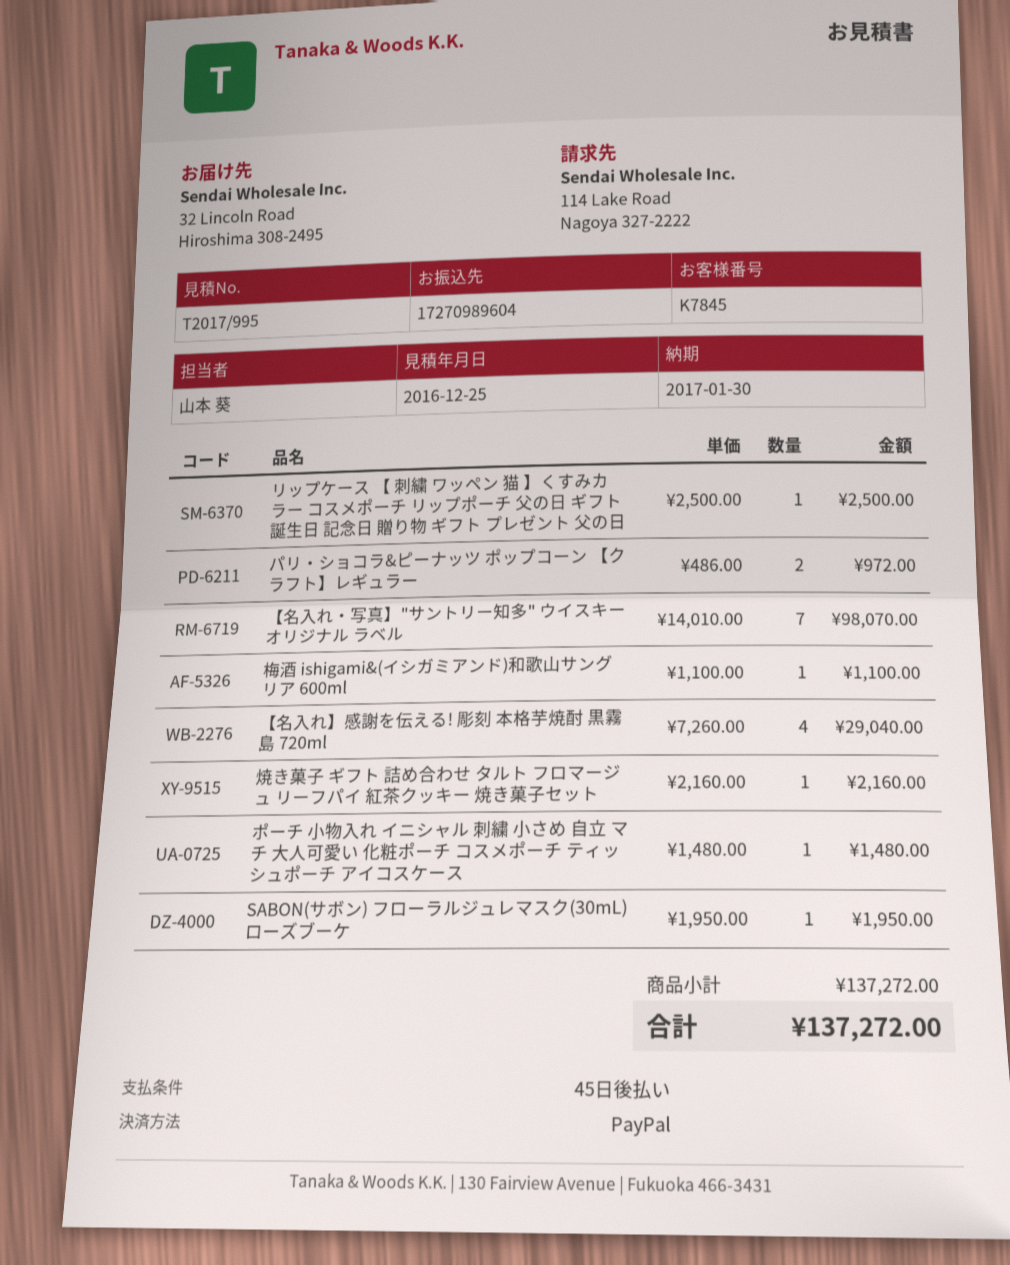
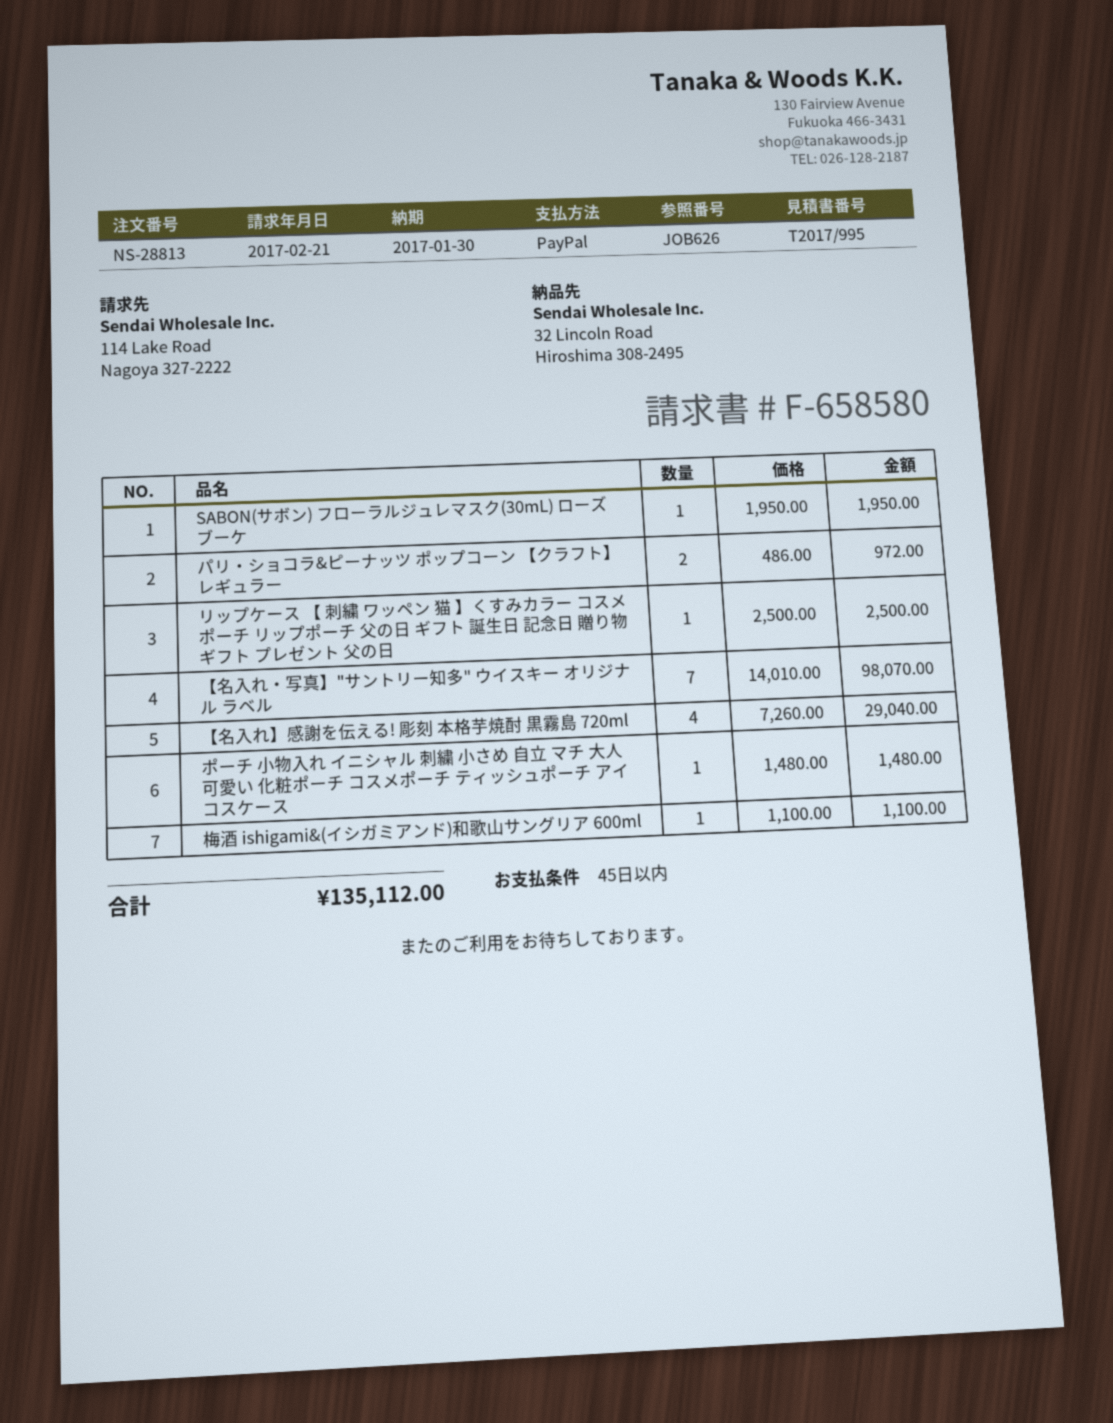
焼き菓子 ギフト 詰め合わせ タルト フロマージュ リーフパイ 紅茶クッキー 焼き菓子セット: 1 x 2160.00 = 2160.00 -> none
total: 137272.00 -> 135112.00

